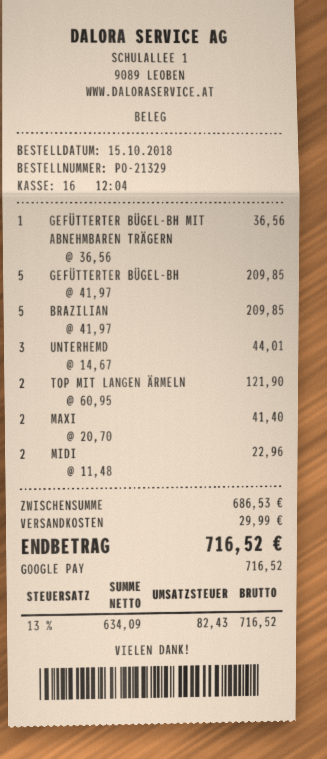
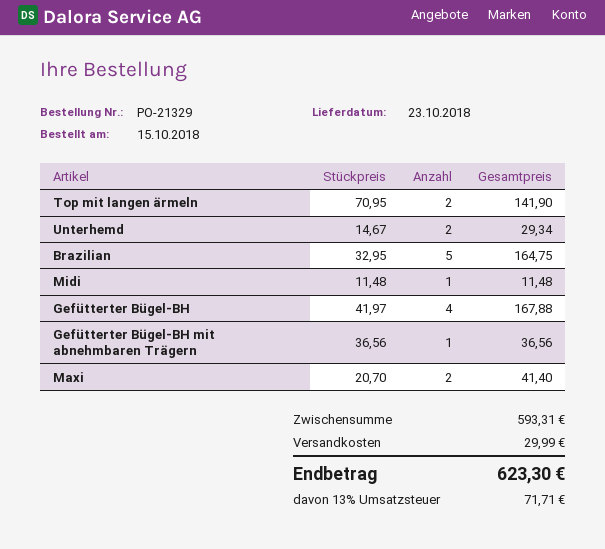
GEFÜTTERTER BÜGEL-BH: 5 x 41.97 = 209.85 -> 4 x 41.97 = 167.88
BRAZILIAN: 5 x 41.97 = 209.85 -> 5 x 32.95 = 164.75
UNTERHEMD: 3 x 14.67 = 44.01 -> 2 x 14.67 = 29.34
TOP MIT LANGEN ÄRMELN: 2 x 60.95 = 121.90 -> 2 x 70.95 = 141.90
MIDI: 2 x 11.48 = 22.96 -> 1 x 11.48 = 11.48
subtotal: 686.53 -> 593.31
tax: 13% = 82.43 -> 13% = 71.71
total: 716.52 -> 623.30

